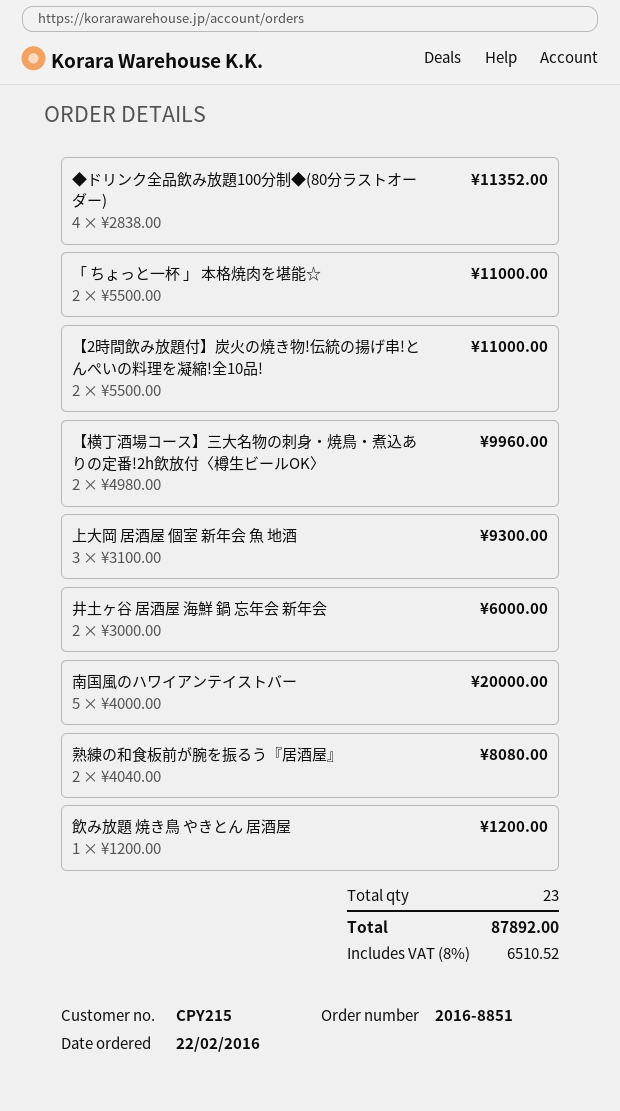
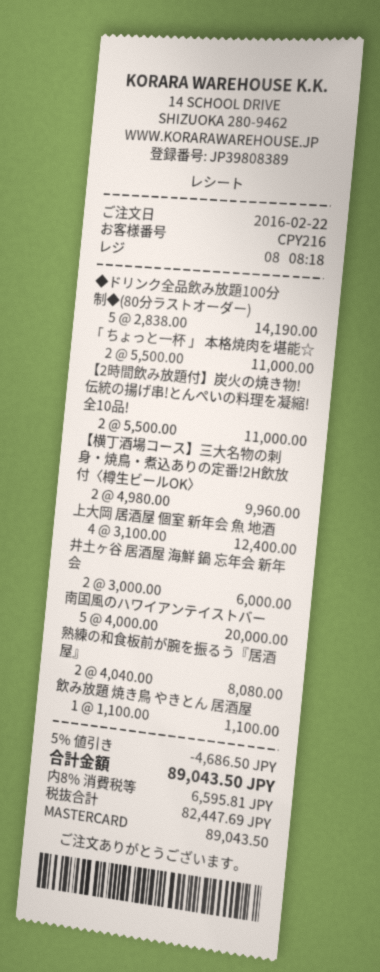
customer number: CPY215 -> CPY216
◆ドリンク全品飲み放題100分制◆(80分ラストオーダー): 4 x 2838.00 = 11352.00 -> 5 x 2838.00 = 14190.00
上大岡 居酒屋 個室 新年会 魚 地酒: 3 x 3100.00 = 9300.00 -> 4 x 3100.00 = 12400.00
飲み放題 焼き鳥 やきとん 居酒屋: 1 x 1200.00 = 1200.00 -> 1 x 1100.00 = 1100.00
discount: none -> 5% = 4686.50
tax: 8% = 6510.52 -> 8% = 6595.81
total: 87892.00 -> 89043.50

